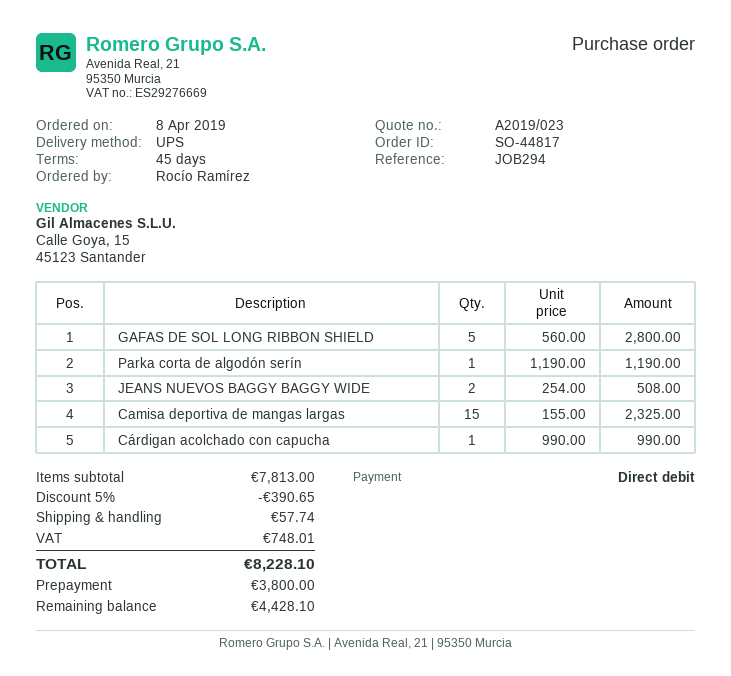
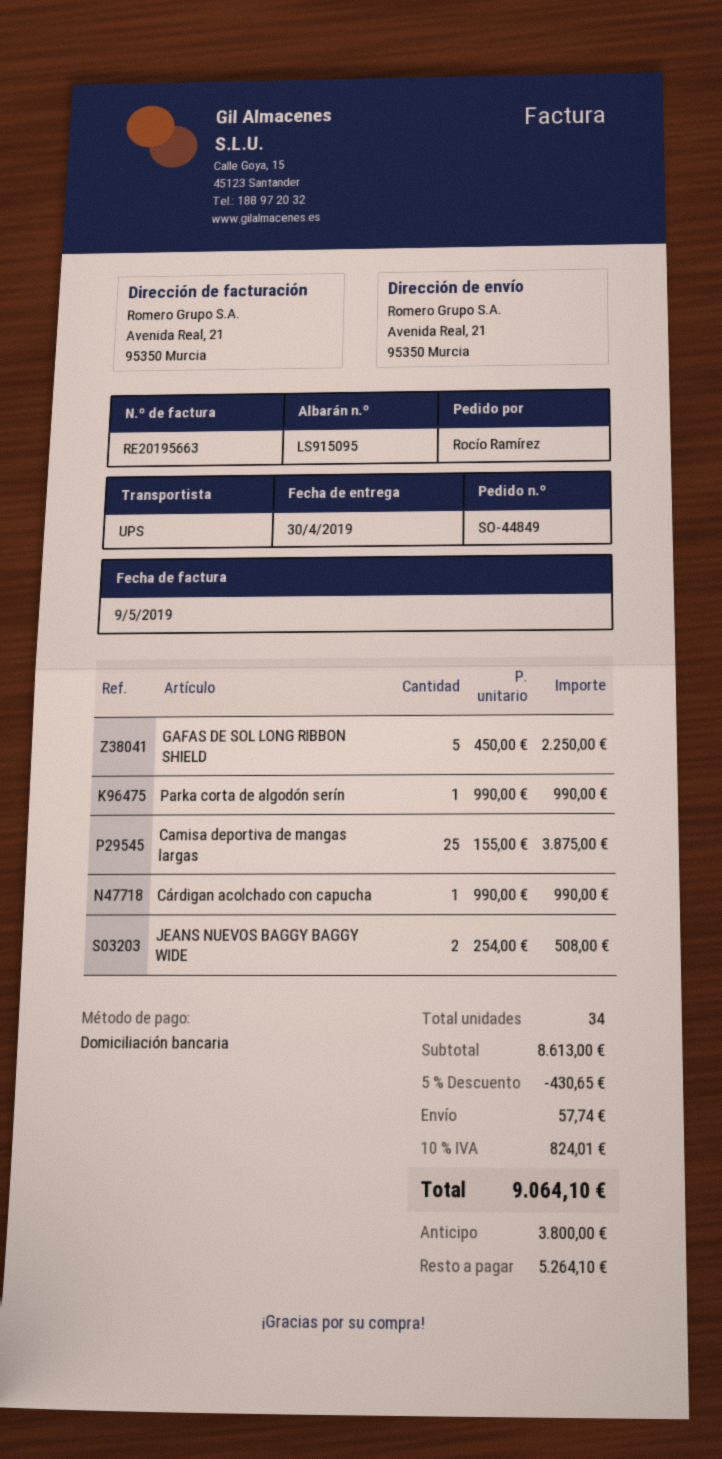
order number: SO-44817 -> SO-44849
GAFAS DE SOL LONG RIBBON SHIELD: 5 x 560.00 = 2800.00 -> 5 x 450.00 = 2250.00
Parka corta de algodón serín: 1 x 1190.00 = 1190.00 -> 1 x 990.00 = 990.00
Camisa deportiva de mangas largas: 15 x 155.00 = 2325.00 -> 25 x 155.00 = 3875.00
subtotal: 7813.00 -> 8613.00
discount: 5% = 390.65 -> 5% = 430.65
tax: 748.01 -> 824.01
total: 8228.10 -> 9064.10
balance: 4428.10 -> 5264.10

